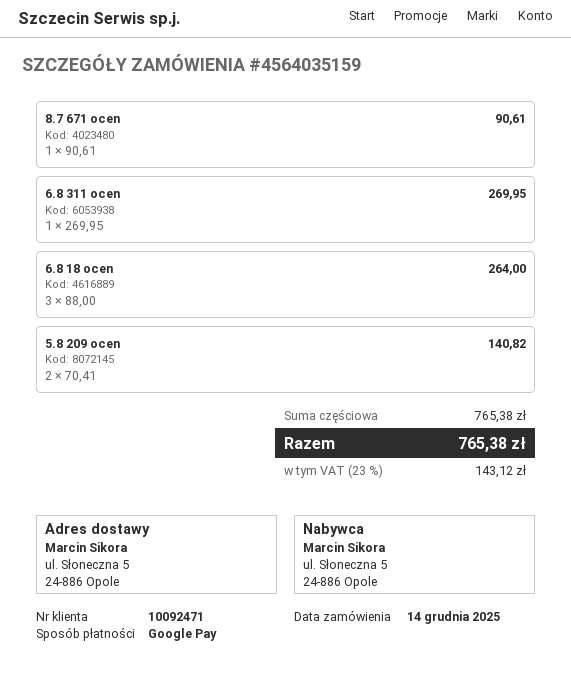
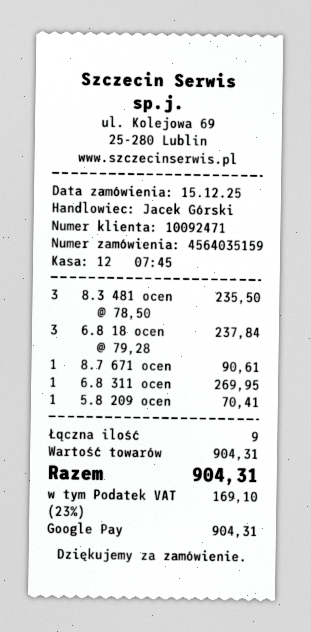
order date: 2025-12-14 -> 2025-12-15
6.8 18 ocen: 3 x 88.00 = 264.00 -> 3 x 79.28 = 237.84
5.8 209 ocen: 2 x 70.41 = 140.82 -> 1 x 70.41 = 70.41
8.3 481 ocen: none -> 3 x 78.50 = 235.50
subtotal: 765.38 -> 904.31
tax: 23% = 143.12 -> 23% = 169.10
total: 765.38 -> 904.31

